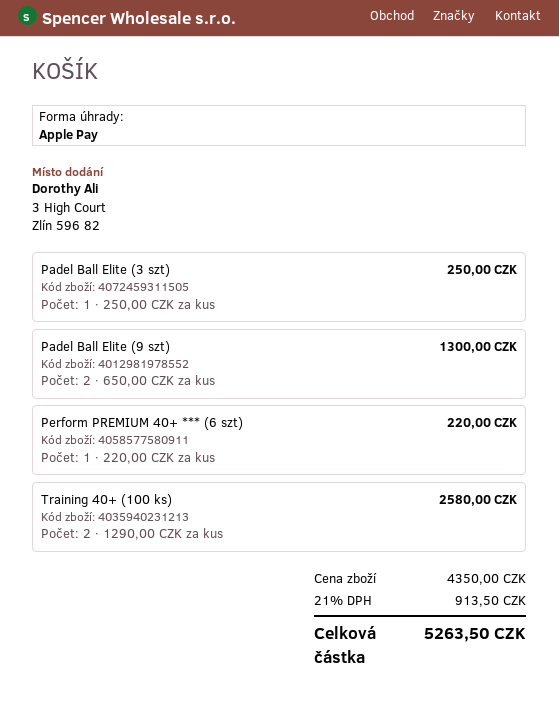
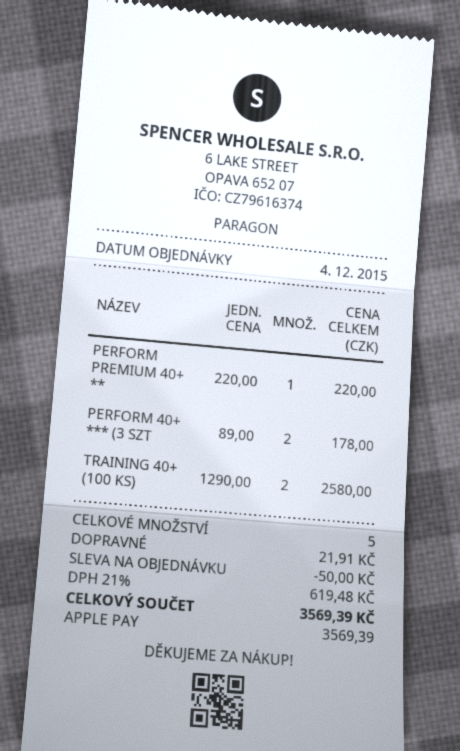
Padel Ball Elite (3 szt): 1 x 250.00 = 250.00 -> none
Padel Ball Elite (9 szt): 2 x 650.00 = 1300.00 -> none
PERFORM 40+ *** (3 SZT: none -> 2 x 89.00 = 178.00
discount: none -> 50.00
shipping: none -> 21.91
tax: 21% = 913.50 -> 21% = 619.48
total: 5263.50 -> 3569.39

